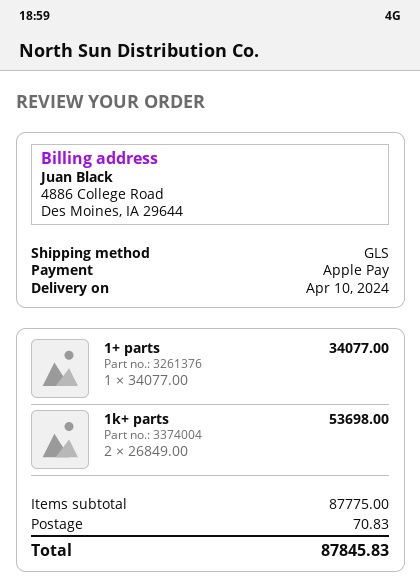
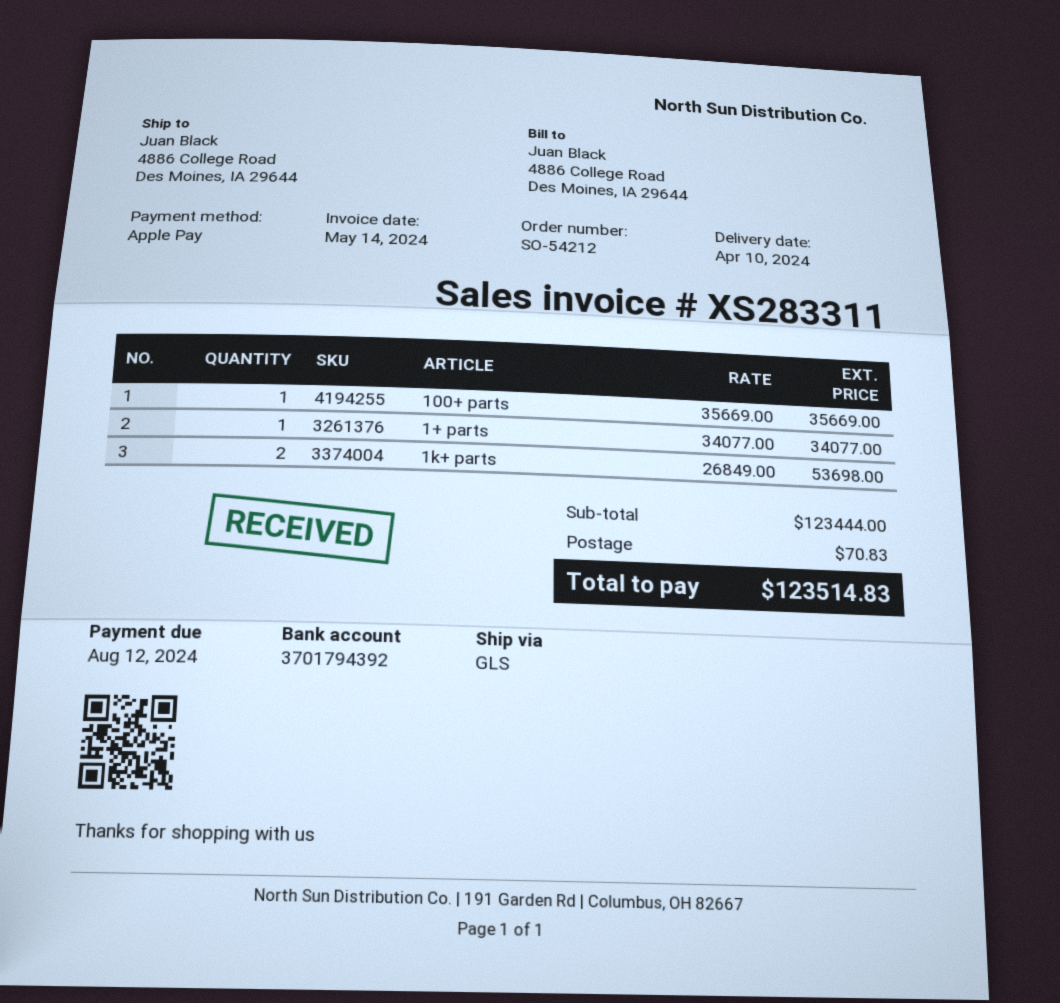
100+ parts: none -> 1 x 35669.00 = 35669.00
subtotal: 87775.00 -> 123444.00
total: 87845.83 -> 123514.83

